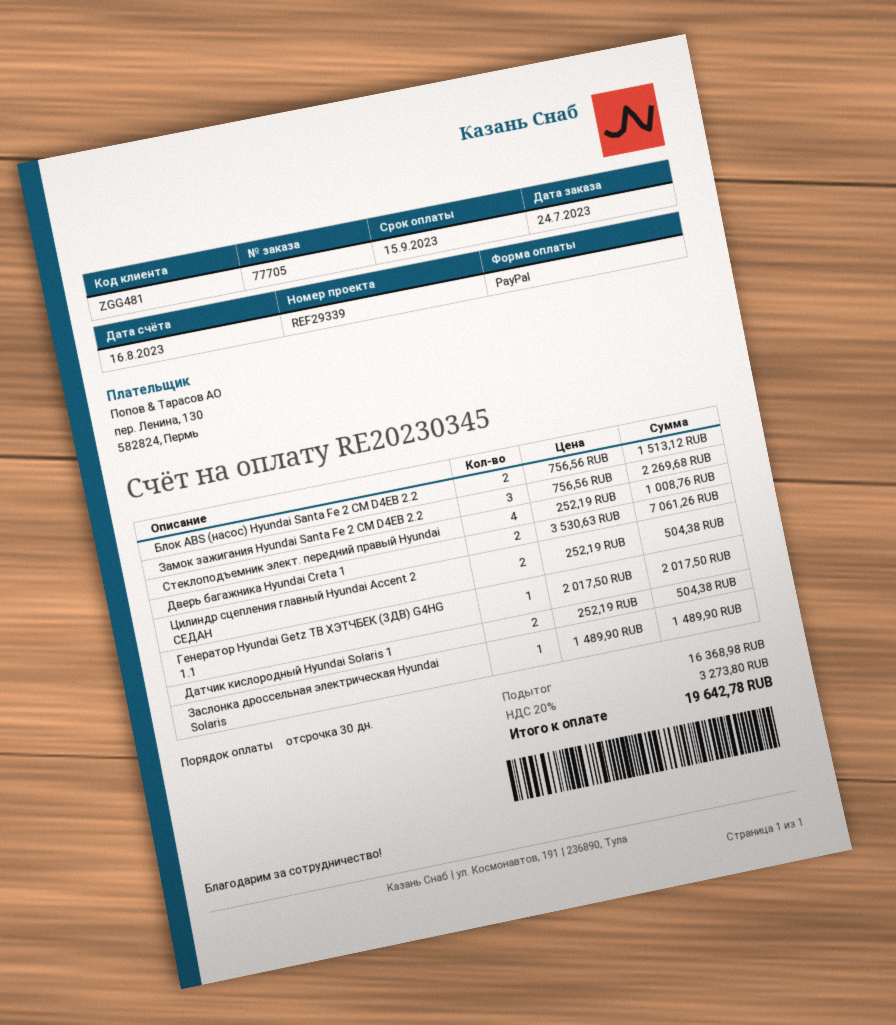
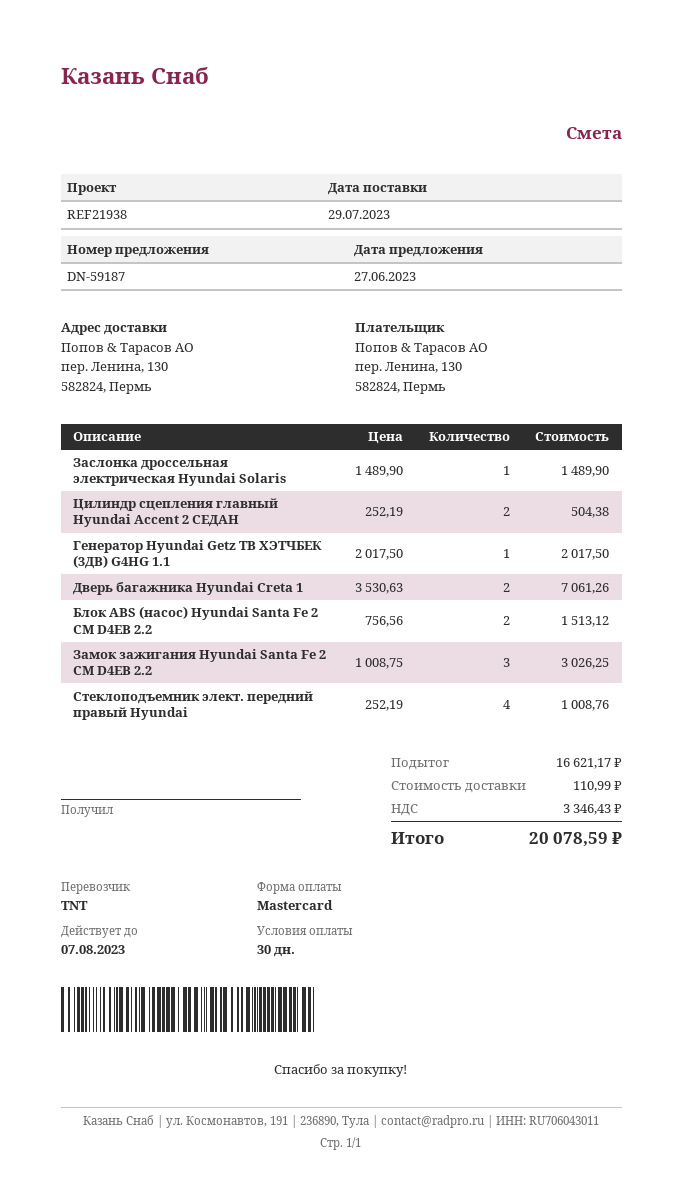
reference: REF29339 -> REF21938
payment method: PayPal -> Mastercard
Замок зажигания Hyundai Santa Fe 2 CM D4EB 2.2: 3 x 756.56 = 2269.68 -> 3 x 1008.75 = 3026.25
Датчик кислородный Hyundai Solaris 1: 2 x 252.19 = 504.38 -> none
subtotal: 16368.98 -> 16621.17
shipping: none -> 110.99
tax: 3273.80 -> 3346.43
total: 19642.78 -> 20078.59

